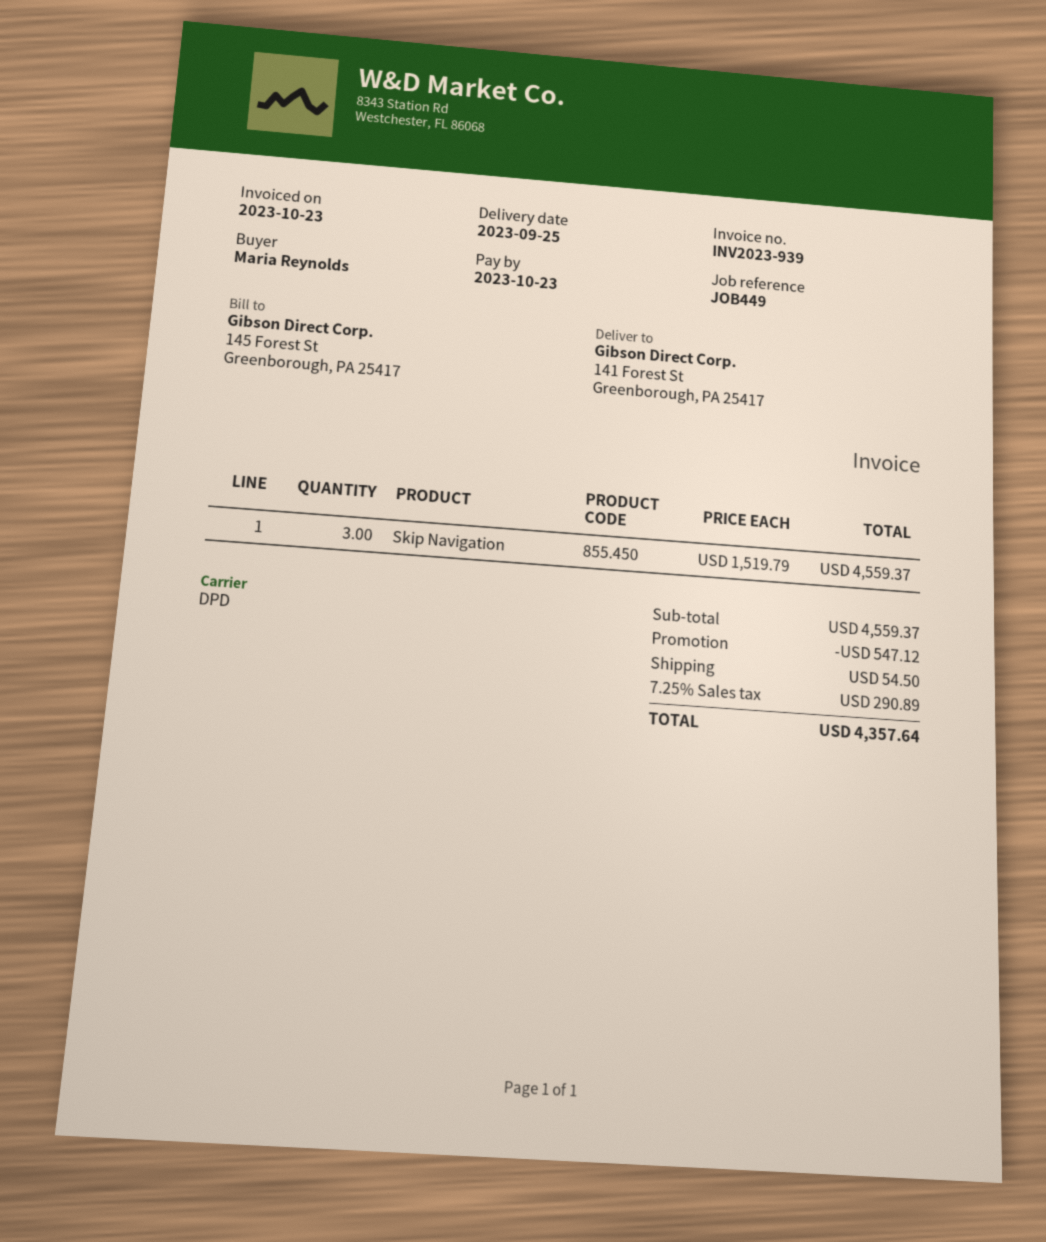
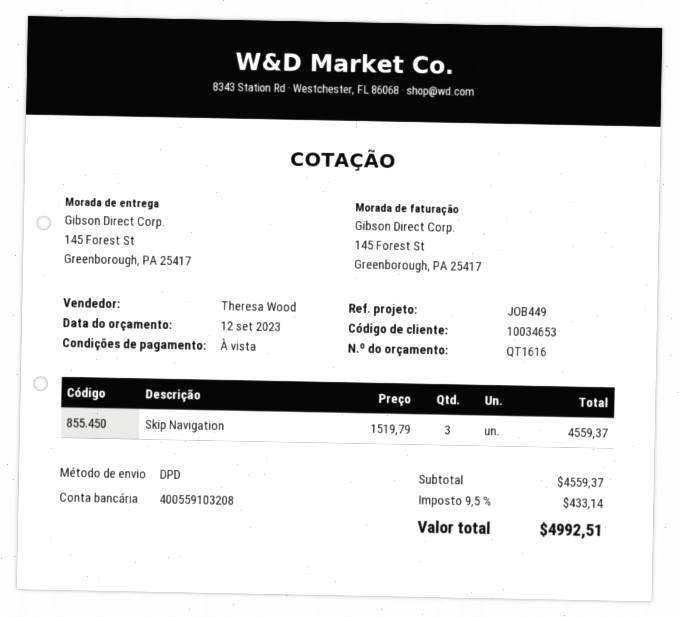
ship to: 141 Forest St, Greenborough, PA 25417 -> 145 Forest St, Greenborough, PA 25417
discount: 547.12 -> none
shipping: 54.50 -> none
tax: 7.25% = 290.89 -> 9.5% = 433.14
total: 4357.64 -> 4992.51

